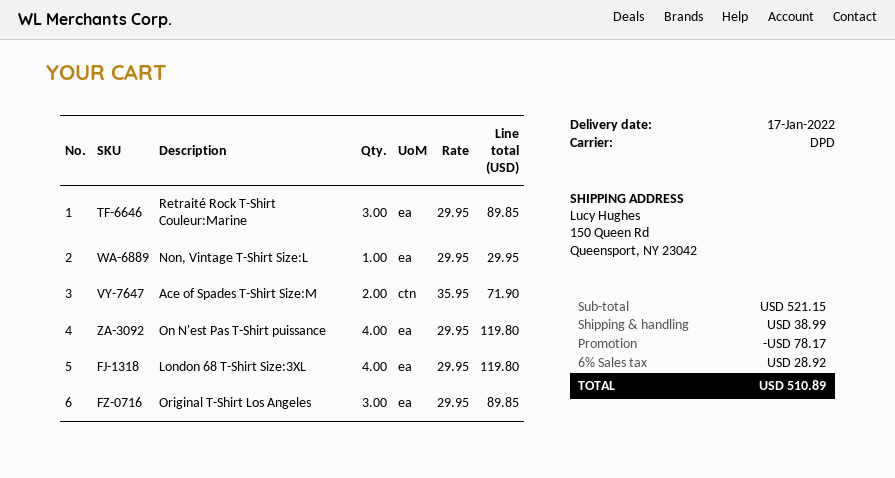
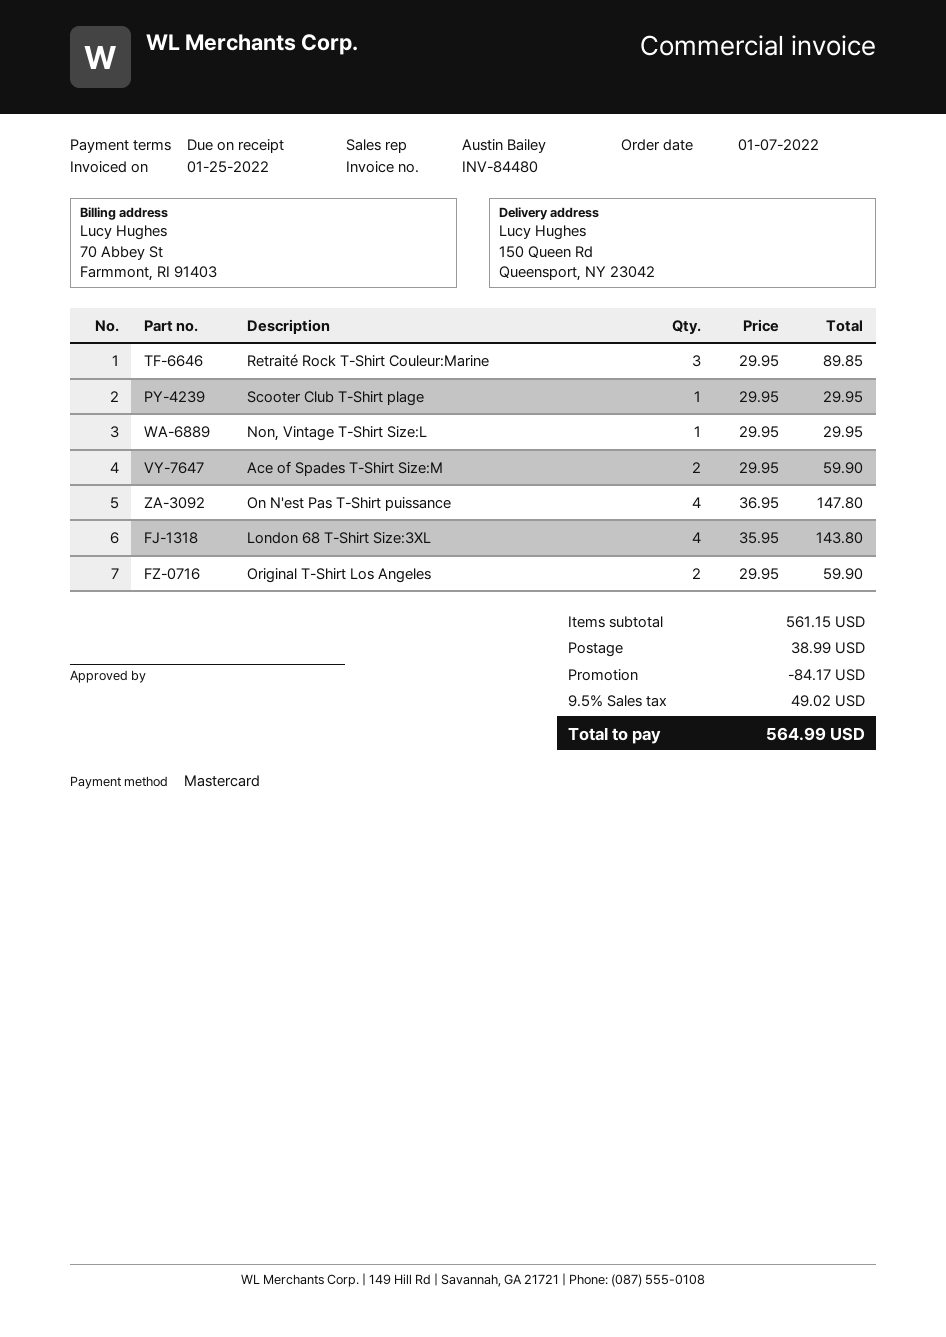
Ace of Spades T-Shirt Size:M: 2 x 35.95 = 71.90 -> 2 x 29.95 = 59.90
On N'est Pas T-Shirt puissance: 4 x 29.95 = 119.80 -> 4 x 36.95 = 147.80
London 68 T-Shirt Size:3XL: 4 x 29.95 = 119.80 -> 4 x 35.95 = 143.80
Original T-Shirt Los Angeles: 3 x 29.95 = 89.85 -> 2 x 29.95 = 59.90
Scooter Club T-Shirt plage: none -> 1 x 29.95 = 29.95
subtotal: 521.15 -> 561.15
discount: 78.17 -> 84.17
tax: 6% = 28.92 -> 9.5% = 49.02
total: 510.89 -> 564.99

